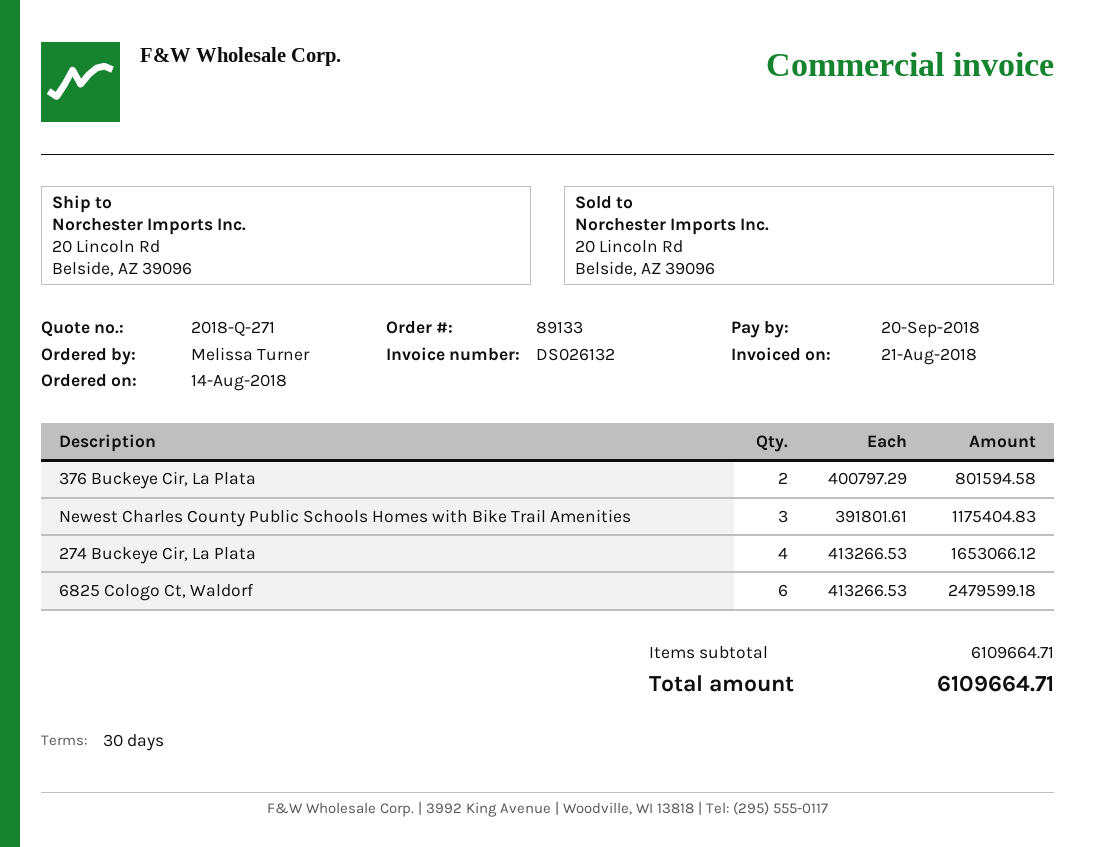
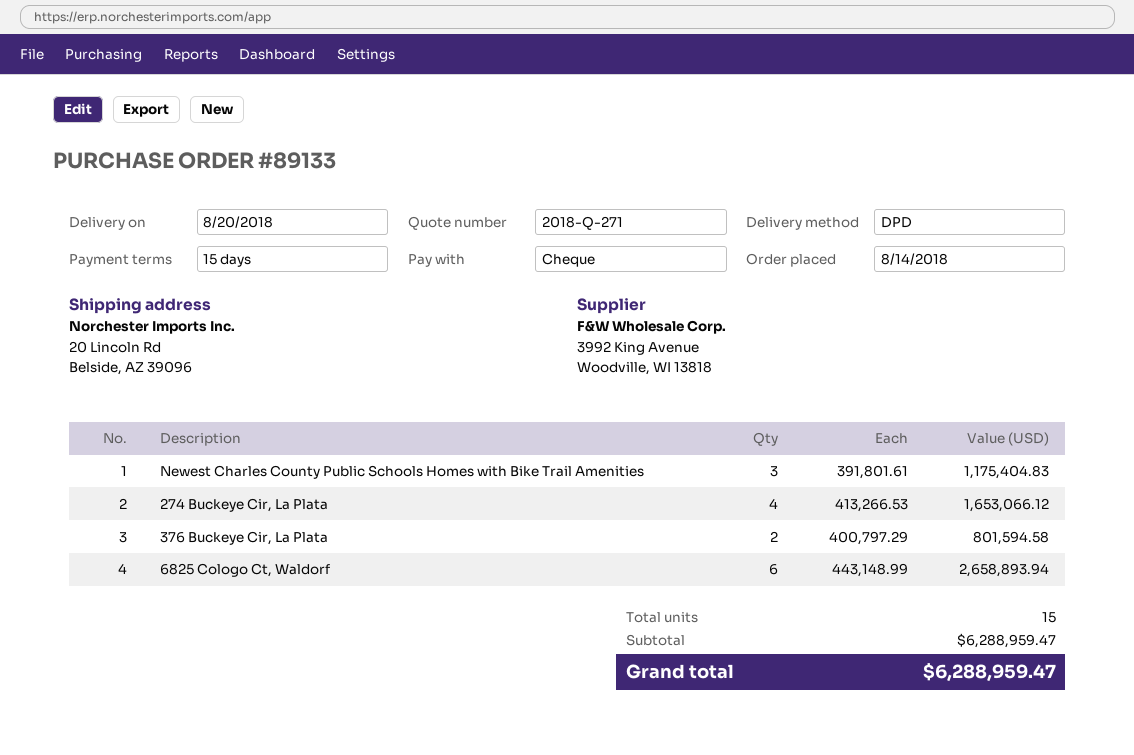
payment terms: 30 days -> 15 days
6825 Cologo Ct, Waldorf: 6 x 413266.53 = 2479599.18 -> 6 x 443148.99 = 2658893.94
subtotal: 6109664.71 -> 6288959.47
total: 6109664.71 -> 6288959.47

